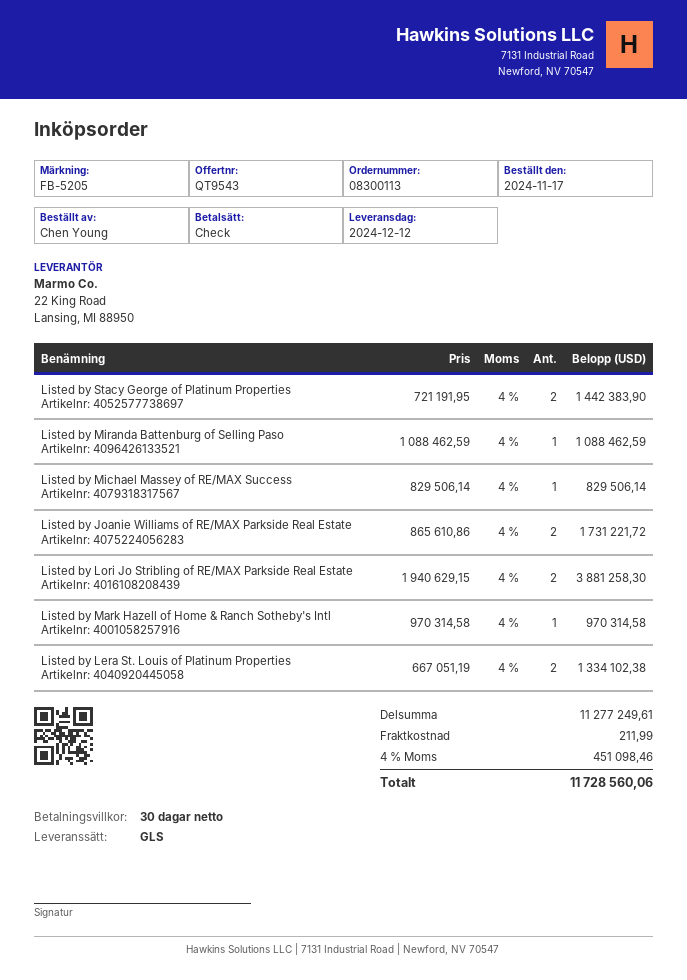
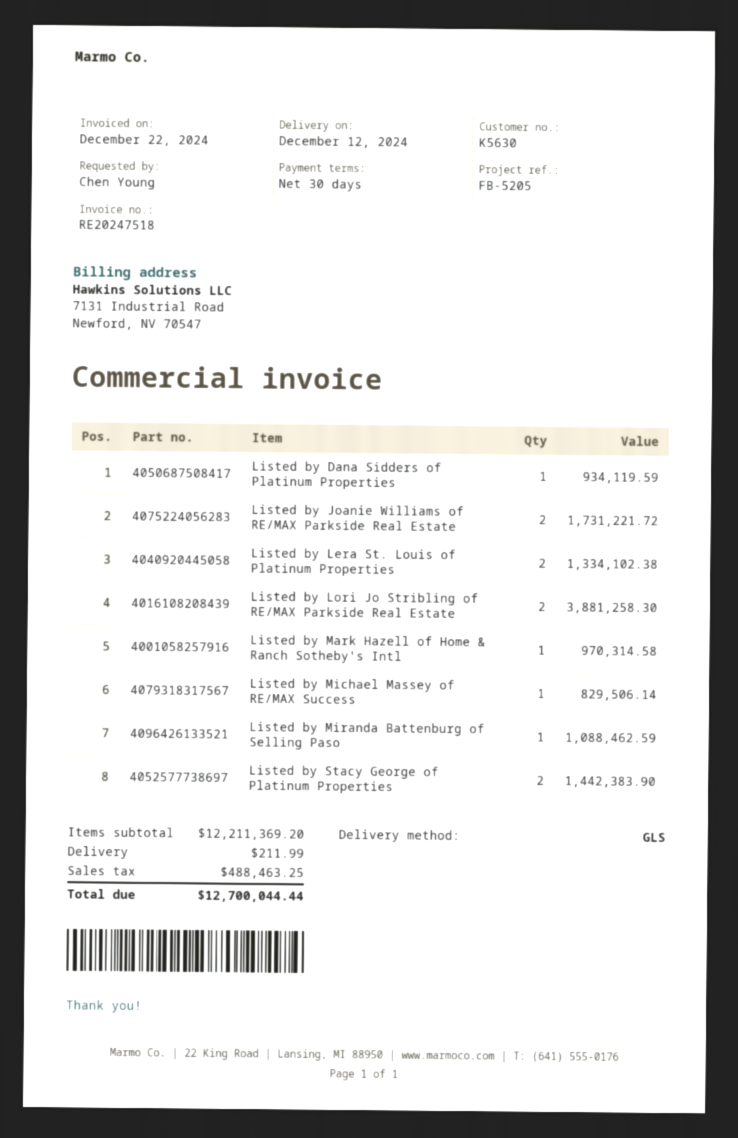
Listed by Dana Sidders of Platinum Properties: none -> 1 for 934119.59
subtotal: 11277249.61 -> 12211369.20
tax: 451098.46 -> 488463.25
total: 11728560.06 -> 12700044.44

